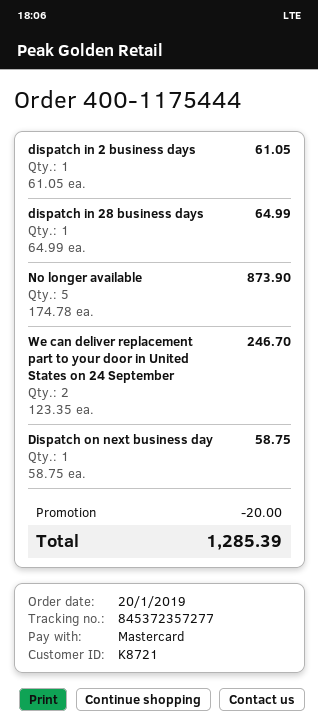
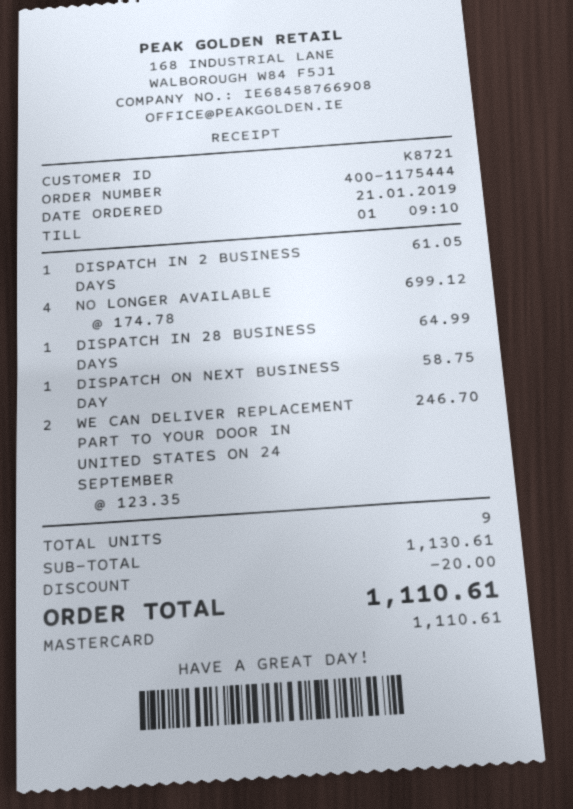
order date: 2019-01-20 -> 2019-01-21
No longer available: 5 x 174.78 = 873.90 -> 4 x 174.78 = 699.12
total: 1285.39 -> 1110.61

